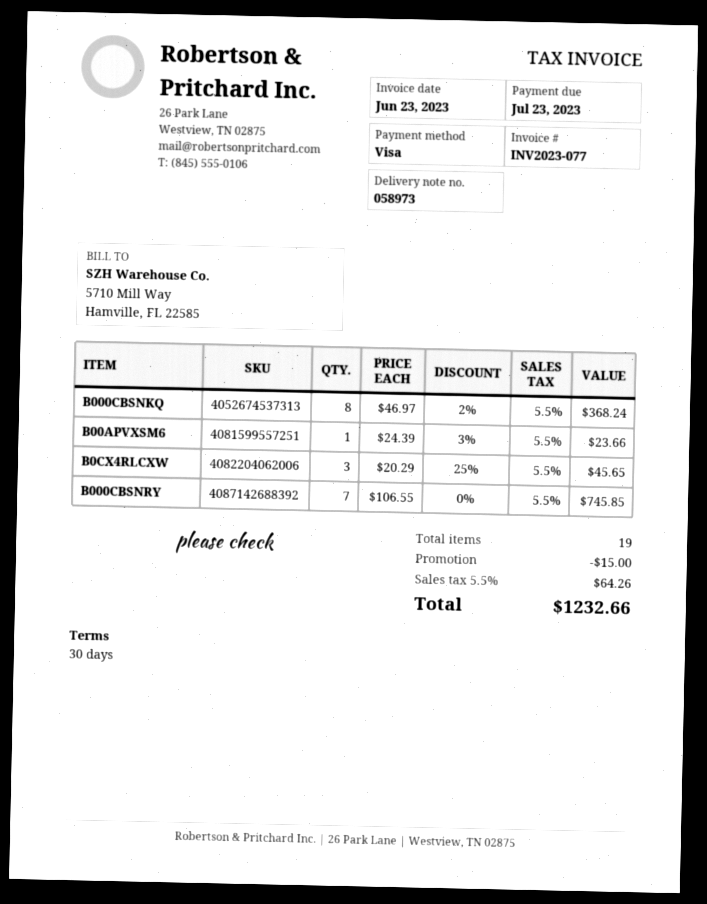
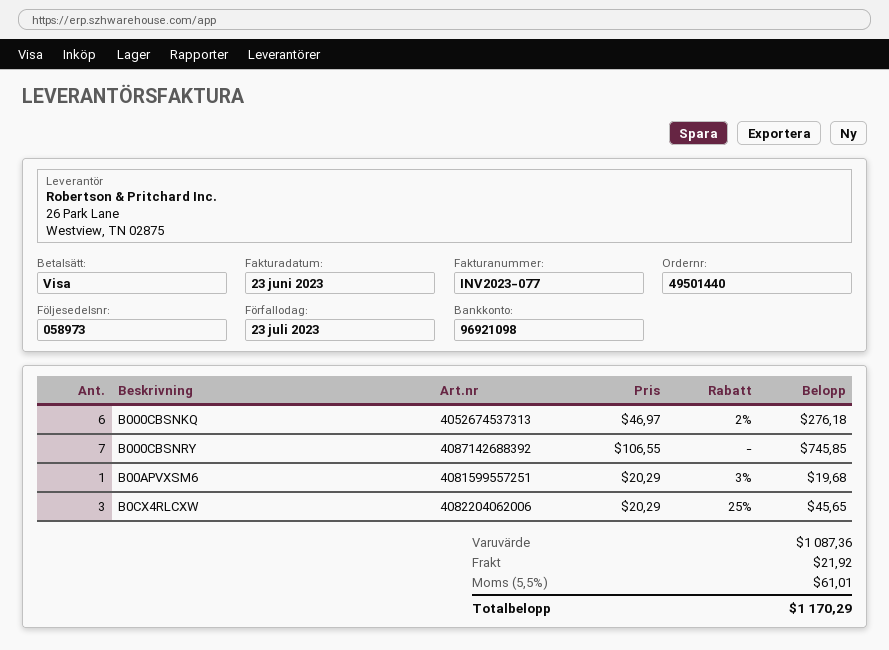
B000CBSNKQ: 8 x 46.97 - 2% = 368.24 -> 6 x 46.97 - 2% = 276.18
B00APVXSM6: 1 x 24.39 - 3% = 23.66 -> 1 x 20.29 - 3% = 19.68
discount: 15.00 -> none
shipping: none -> 21.92
tax: 5.5% = 64.26 -> 5.5% = 61.01
total: 1232.66 -> 1170.29

